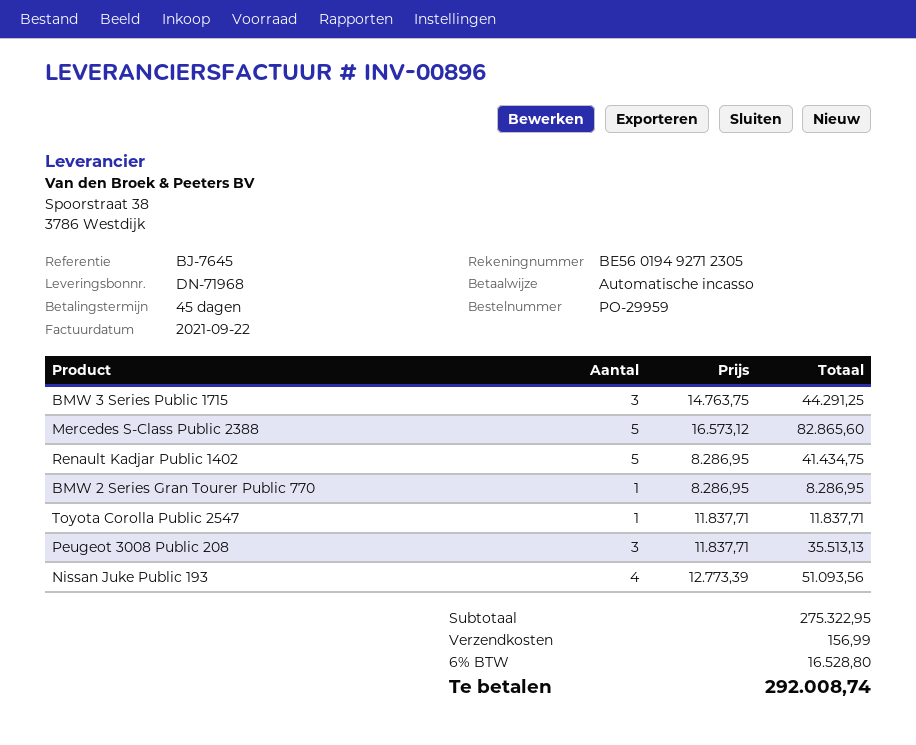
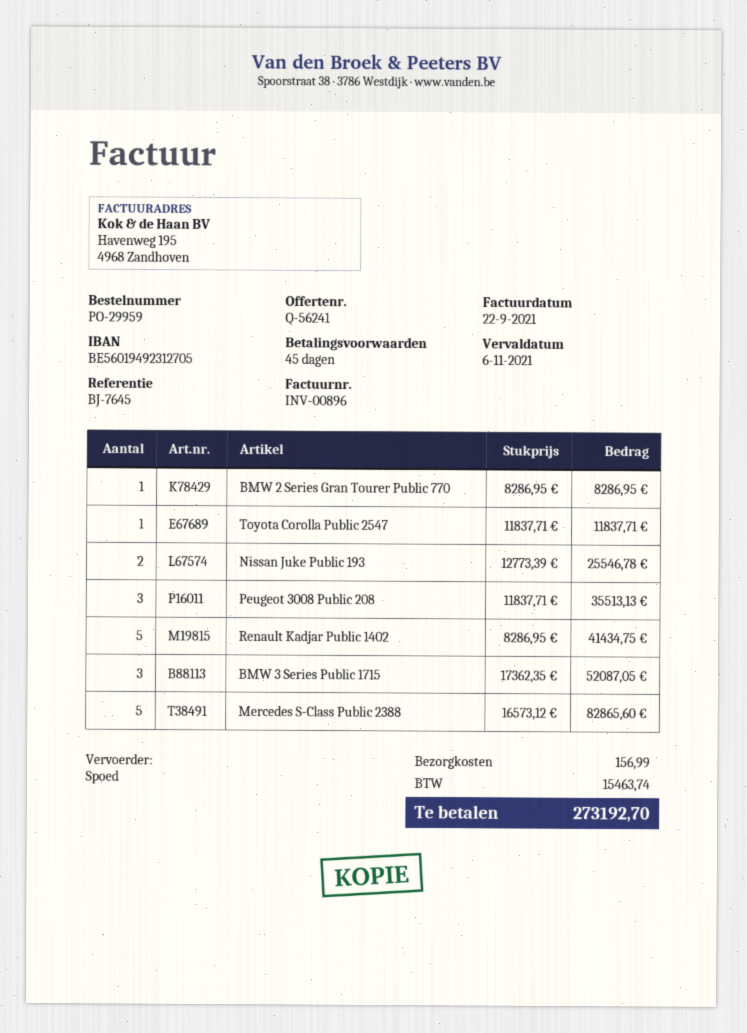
bank account: BE56019492712305 -> BE56019492312705
BMW 3 Series Public 1715: 3 x 14763.75 = 44291.25 -> 3 x 17362.35 = 52087.05
Nissan Juke Public 193: 4 x 12773.39 = 51093.56 -> 2 x 12773.39 = 25546.78
tax: 16528.80 -> 15463.74
total: 292008.74 -> 273192.70

